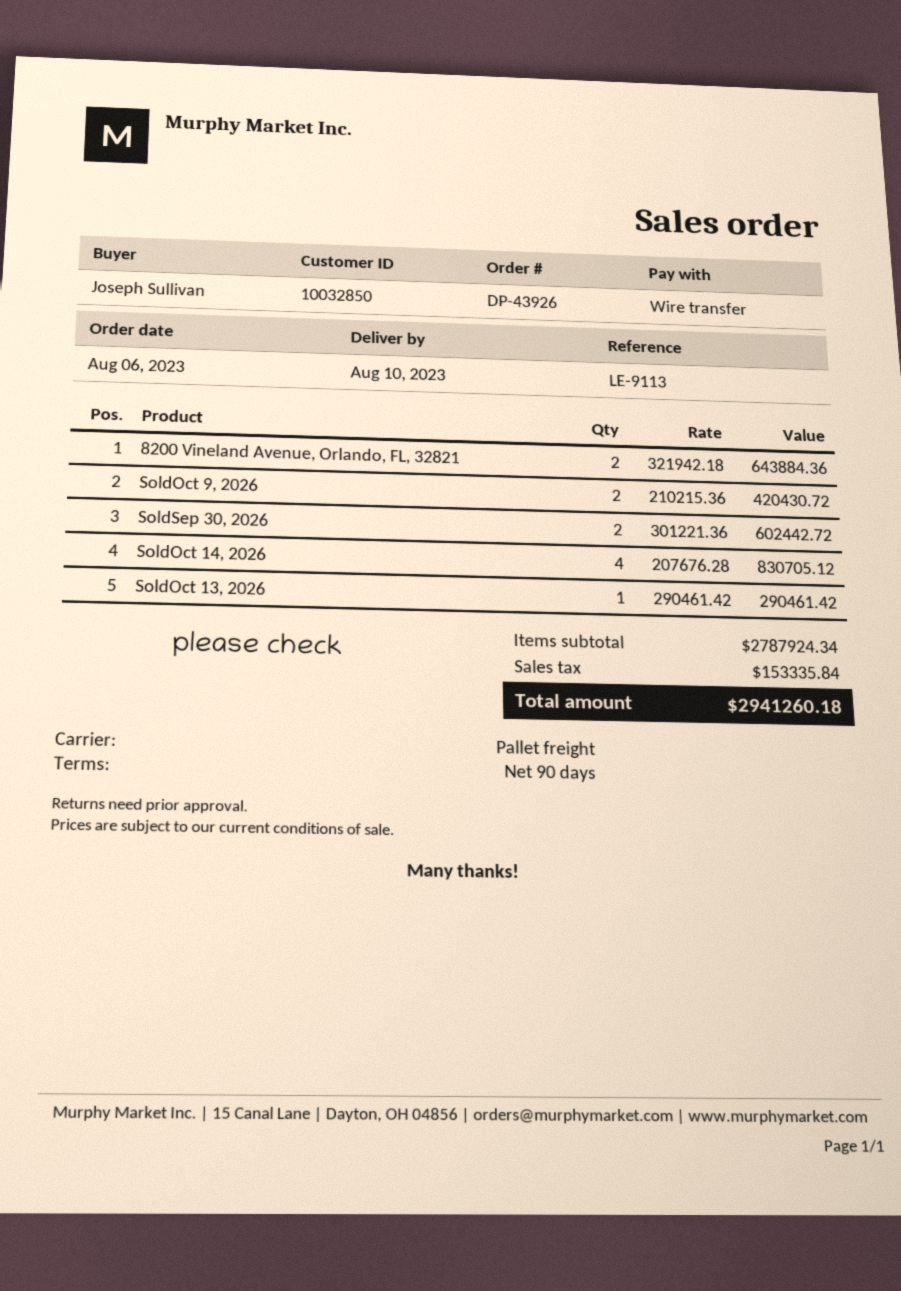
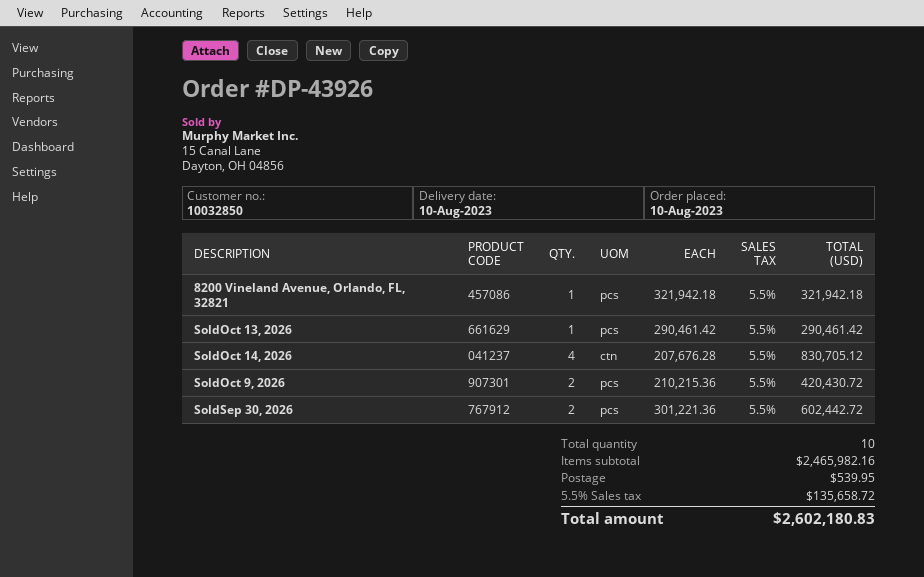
order date: 2023-08-06 -> 2023-08-10
8200 Vineland Avenue, Orlando, FL, 32821: 2 x 321942.18 = 643884.36 -> 1 x 321942.18 = 321942.18
subtotal: 2787924.34 -> 2465982.16
shipping: none -> 539.95
tax: 153335.84 -> 135658.72
total: 2941260.18 -> 2602180.83

